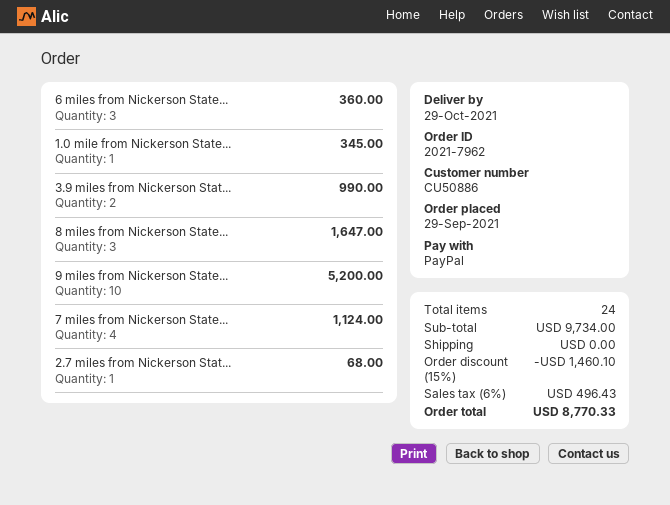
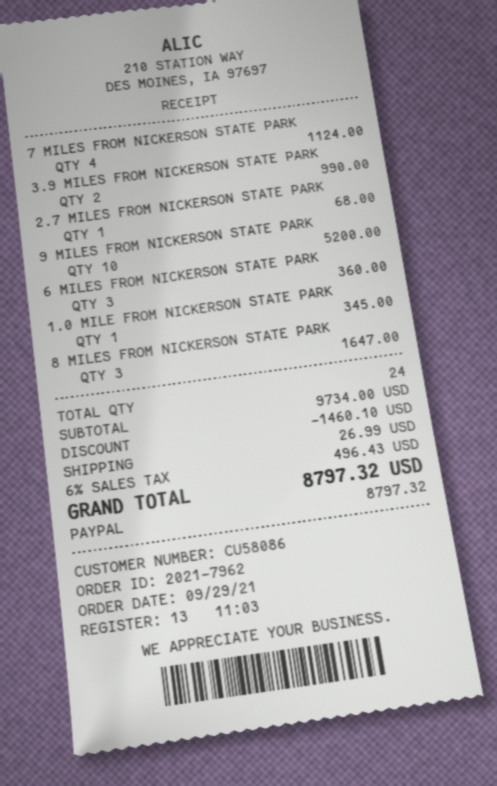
customer number: CU50886 -> CU58086
shipping: 0.00 -> 26.99
total: 8770.33 -> 8797.32

